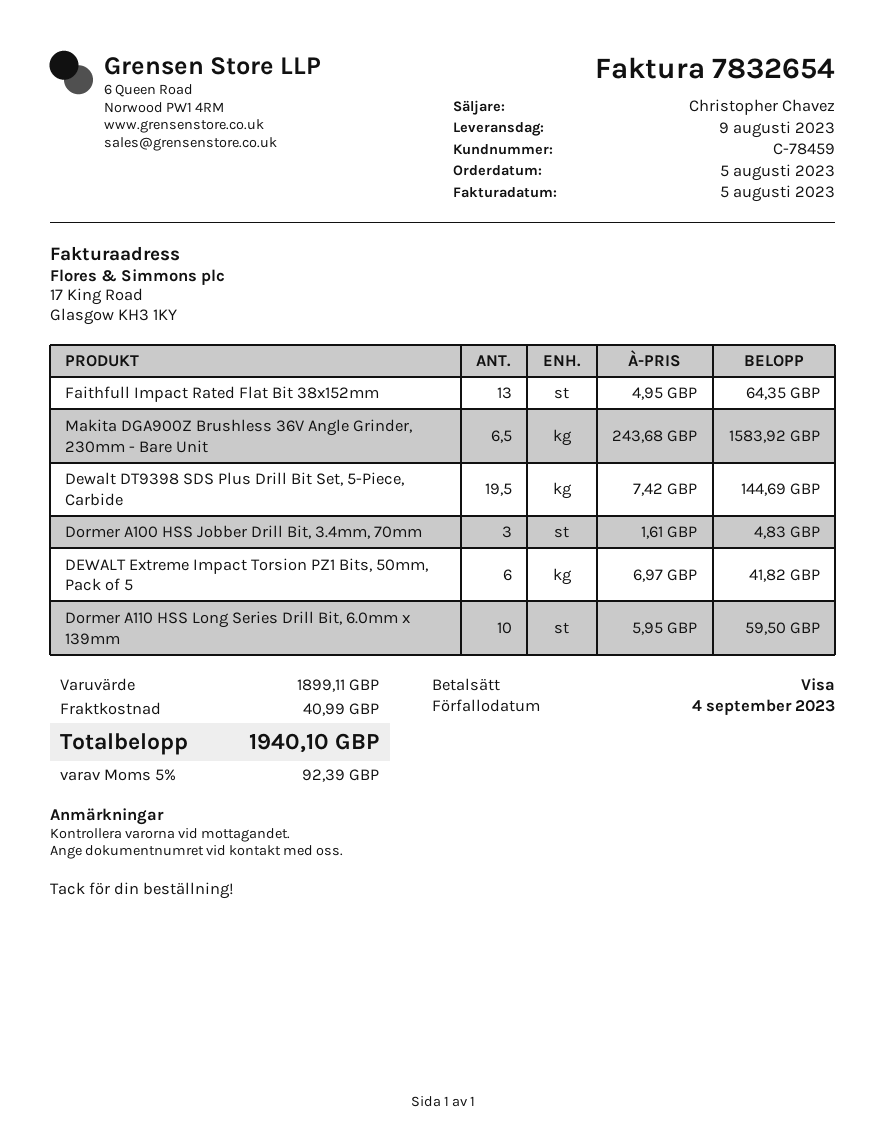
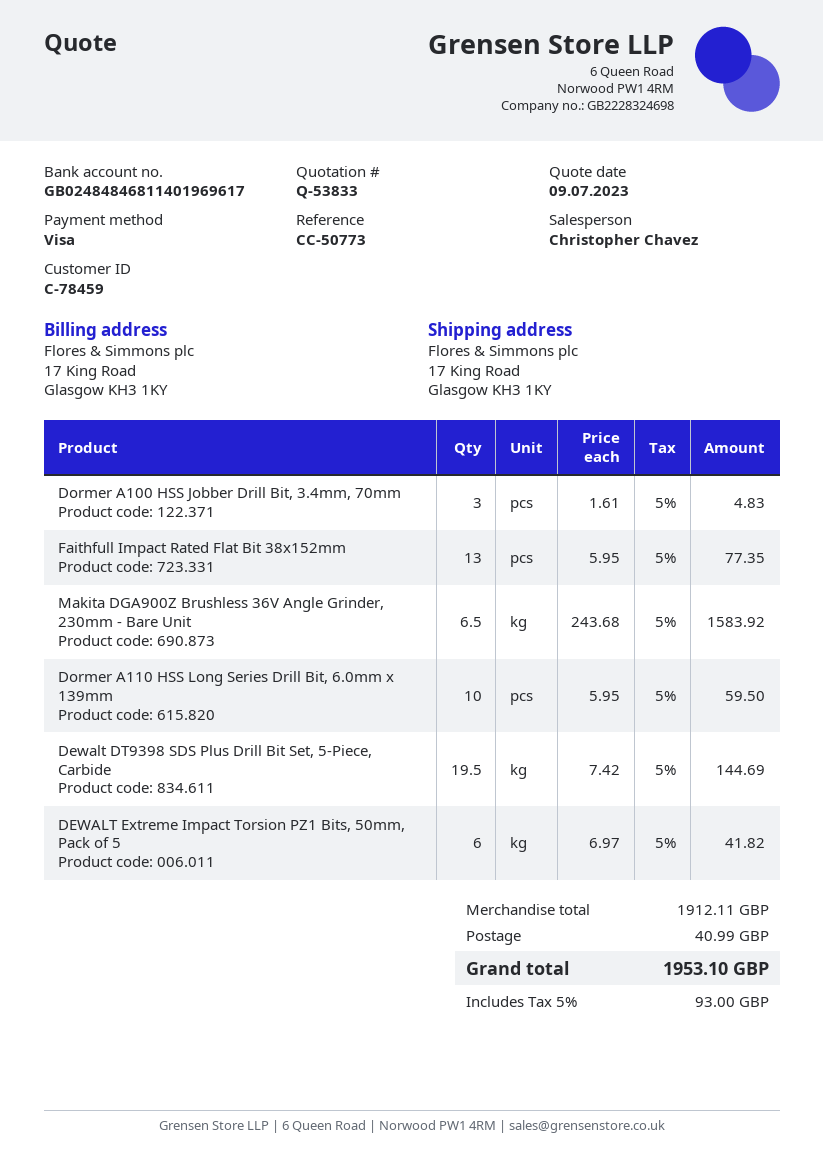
Faithfull Impact Rated Flat Bit 38x152mm: 13 x 4.95 = 64.35 -> 13 x 5.95 = 77.35
subtotal: 1899.11 -> 1912.11
tax: 5% = 92.39 -> 5% = 93.00
total: 1940.10 -> 1953.10

